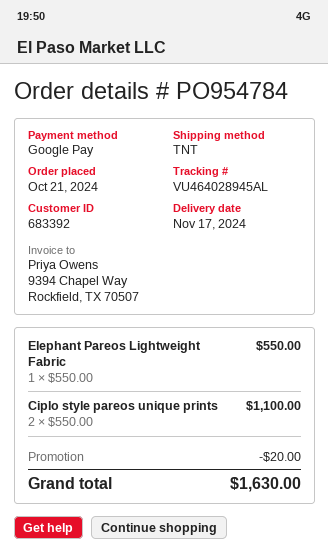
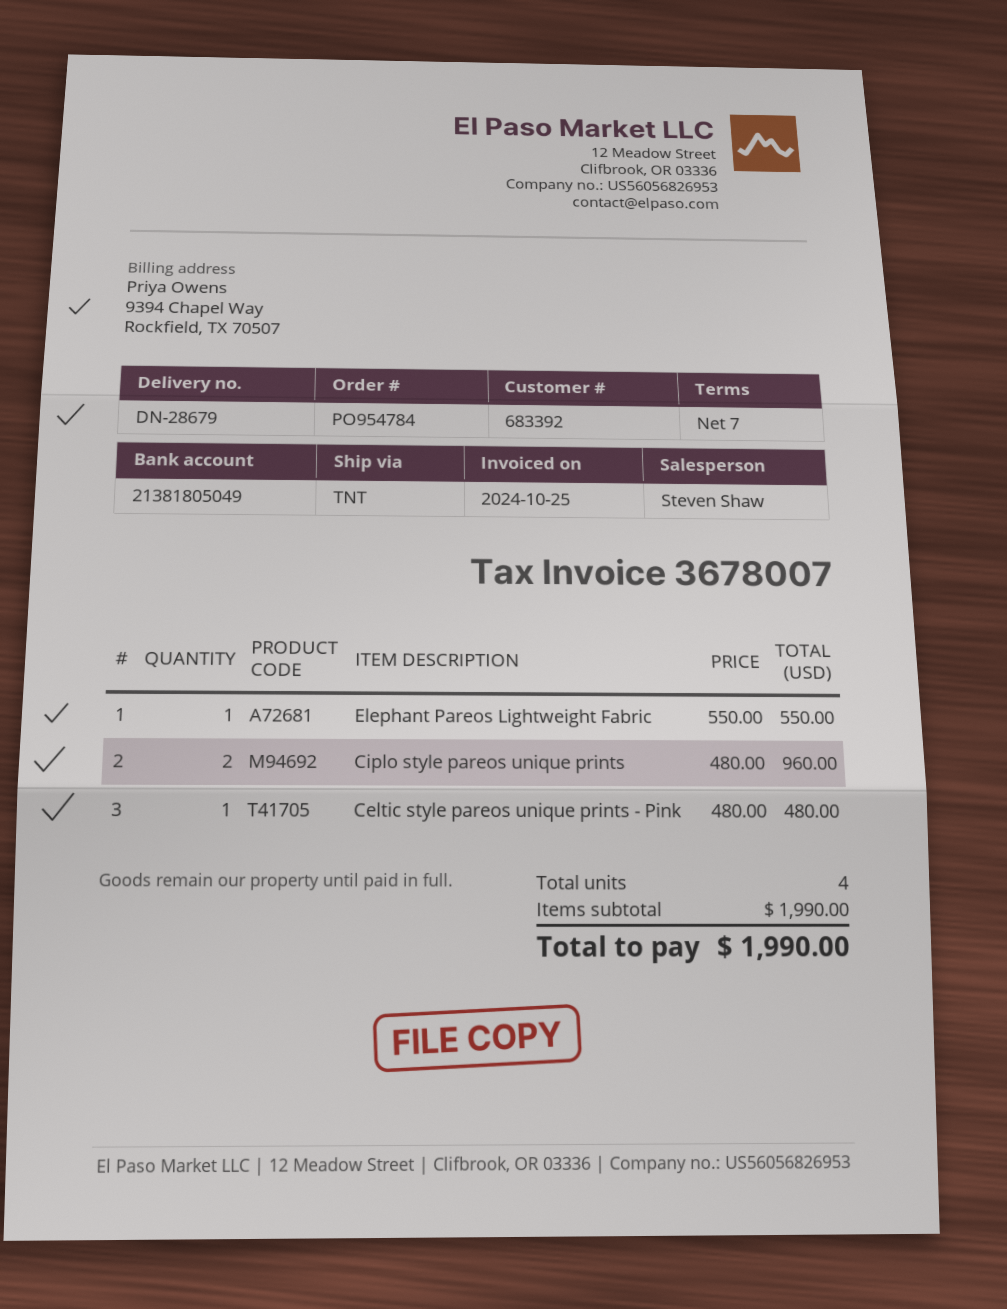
Ciplo style pareos unique prints: 2 x 550.00 = 1100.00 -> 2 x 480.00 = 960.00
Celtic style pareos unique prints - Pink: none -> 1 x 480.00 = 480.00
discount: 20.00 -> none
total: 1630.00 -> 1990.00

